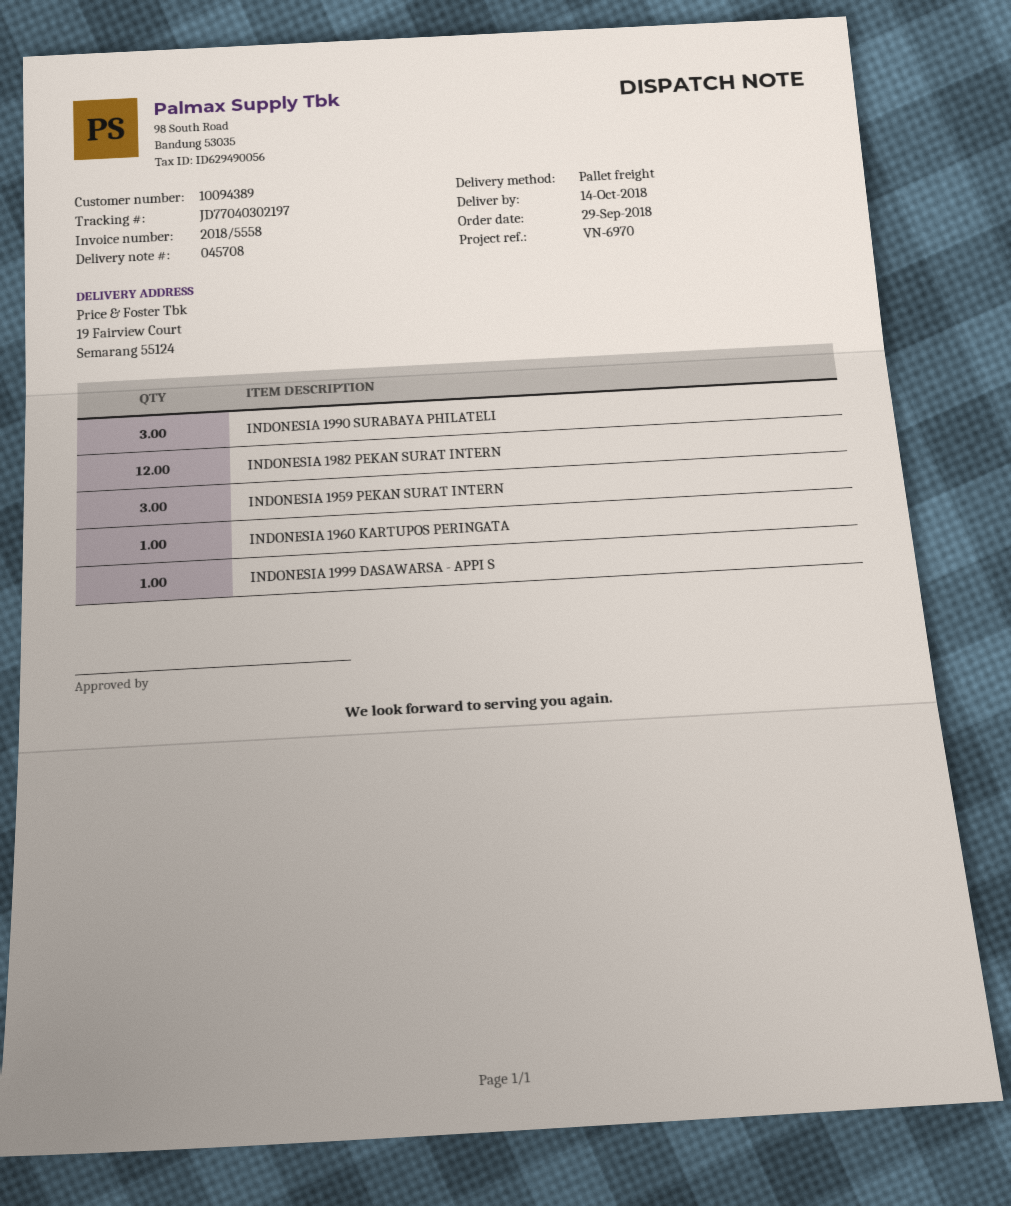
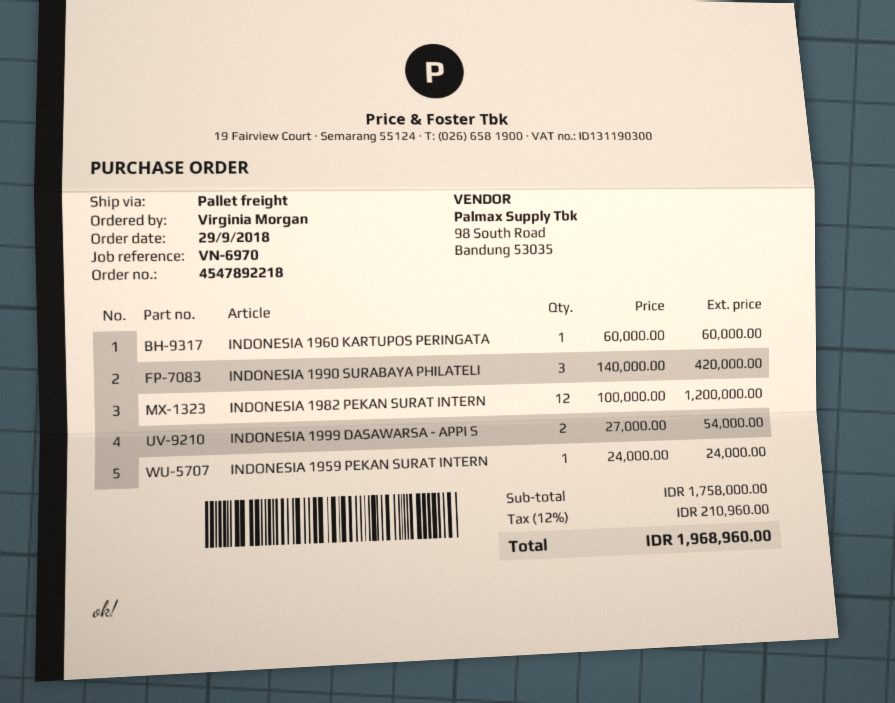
INDONESIA 1959 PEKAN SURAT INTERN: 3 -> 1
INDONESIA 1999 DASAWARSA - APPI S: 1 -> 2

